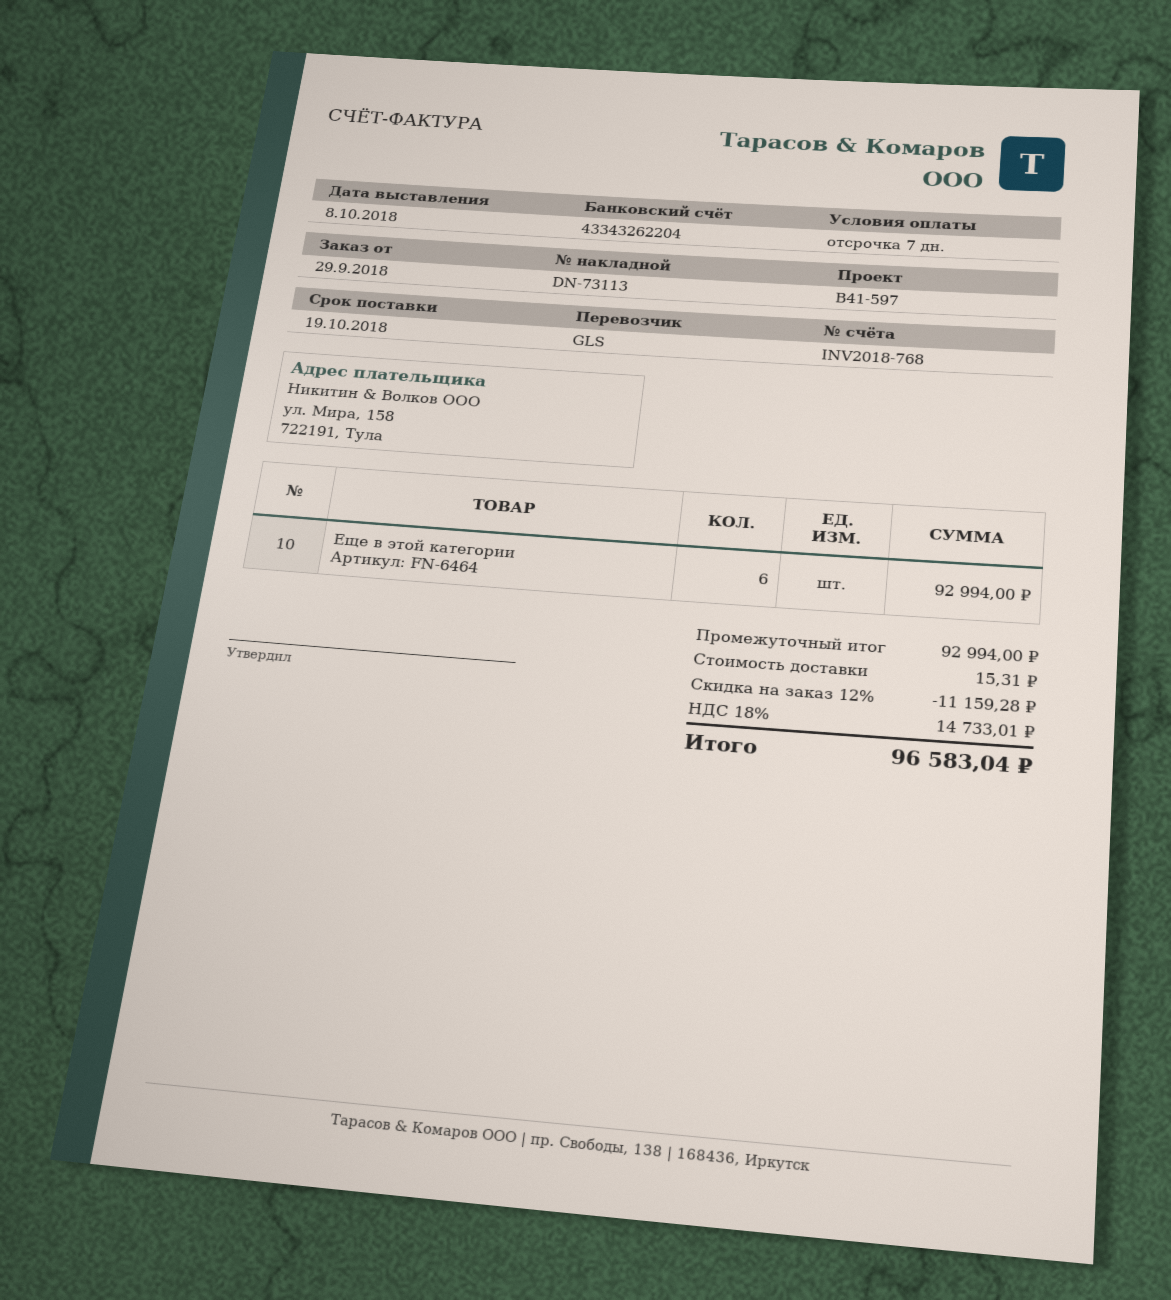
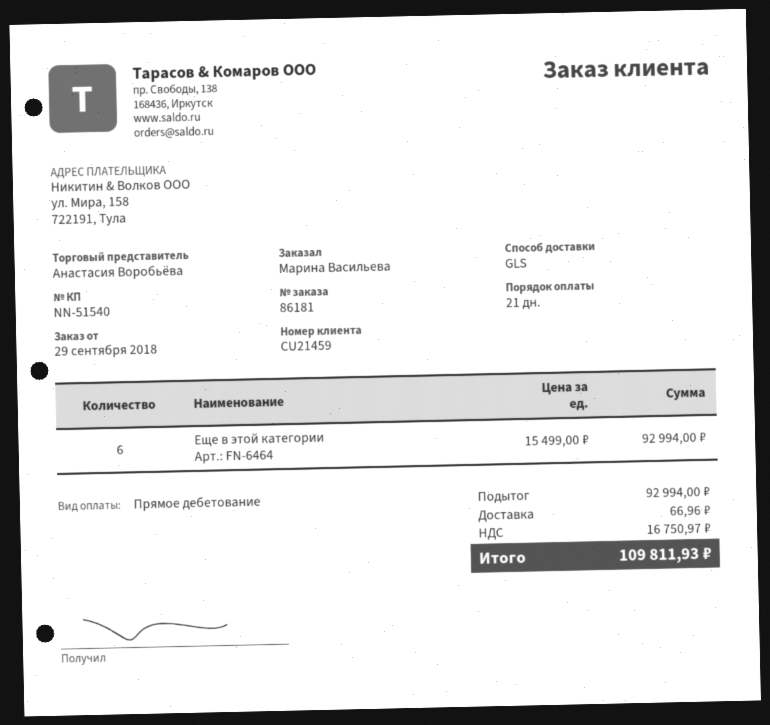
payment terms: 7 days -> 21 days
discount: 12% = 11159.28 -> none
shipping: 15.31 -> 66.96
tax: 14733.01 -> 16750.97
total: 96583.04 -> 109811.93

